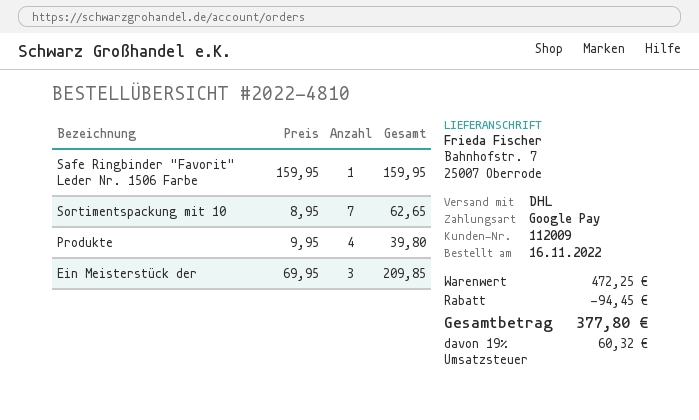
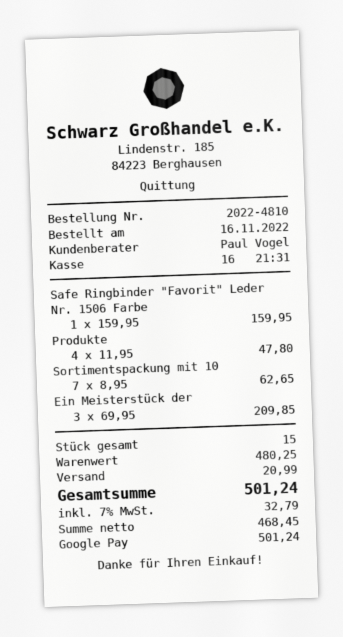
Produkte: 4 x 9.95 = 39.80 -> 4 x 11.95 = 47.80
subtotal: 472.25 -> 480.25
discount: 94.45 -> none
shipping: none -> 20.99
tax: 19% = 60.32 -> 7% = 32.79
total: 377.80 -> 501.24

